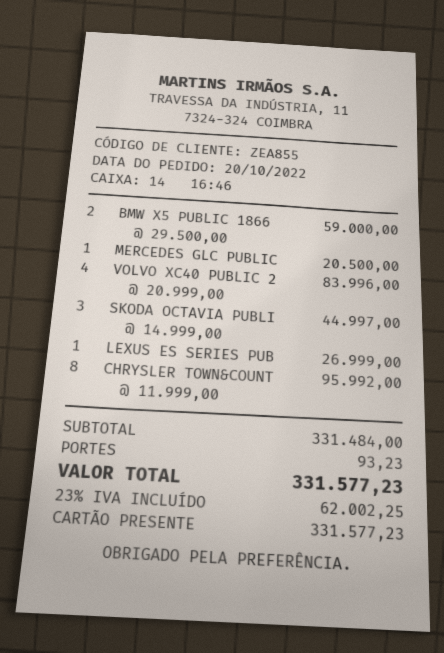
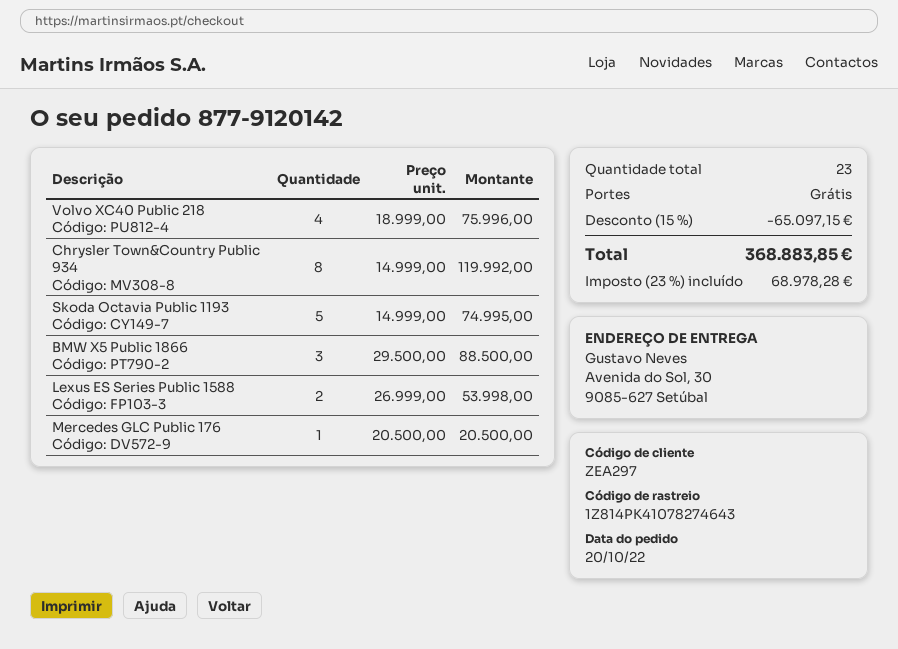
customer number: ZEA855 -> ZEA297
BMW X5 PUBLIC 1866: 2 x 29500.00 = 59000.00 -> 3 x 29500.00 = 88500.00
VOLVO XC40 PUBLIC 2: 4 x 20999.00 = 83996.00 -> 4 x 18999.00 = 75996.00
SKODA OCTAVIA PUBLI: 3 x 14999.00 = 44997.00 -> 5 x 14999.00 = 74995.00
LEXUS ES SERIES PUB: 1 x 26999.00 = 26999.00 -> 2 x 26999.00 = 53998.00
CHRYSLER TOWN&COUNT: 8 x 11999.00 = 95992.00 -> 8 x 14999.00 = 119992.00
discount: none -> 15% = 65097.15
shipping: 93.23 -> 0.00
tax: 23% = 62002.25 -> 23% = 68978.28
total: 331577.23 -> 368883.85

